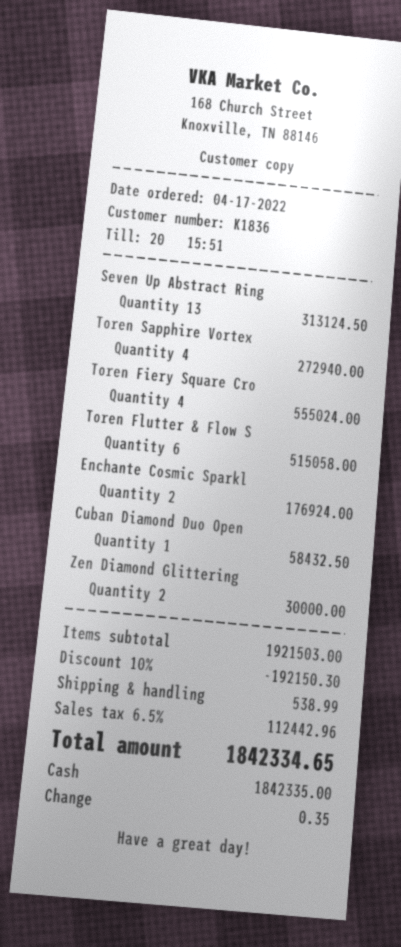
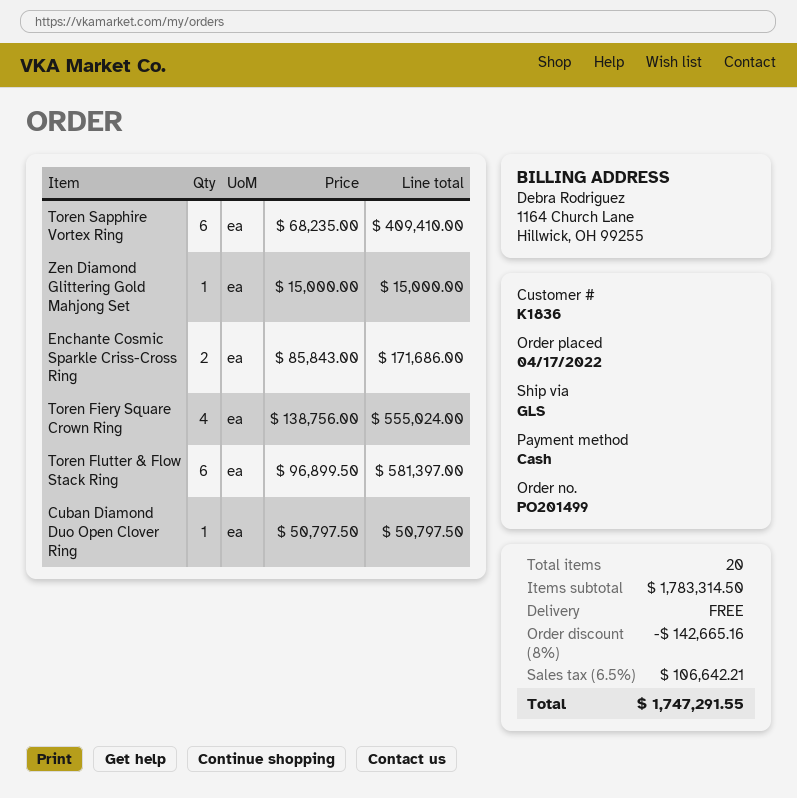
Seven Up Abstract Ring: 13 for 313124.50 -> none
Toren Sapphire Vortex: 4 for 272940.00 -> 6 for 409410.00
Toren Flutter & Flow S: 6 for 515058.00 -> 6 for 581397.00
Enchante Cosmic Sparkl: 2 for 176924.00 -> 2 for 171686.00
Cuban Diamond Duo Open: 1 for 58432.50 -> 1 for 50797.50
Zen Diamond Glittering: 2 for 30000.00 -> 1 for 15000.00
subtotal: 1921503.00 -> 1783314.50
discount: 10% = 192150.30 -> 8% = 142665.16
shipping: 538.99 -> 0.00
tax: 6.5% = 112442.96 -> 6.5% = 106642.21
total: 1842334.65 -> 1747291.55

